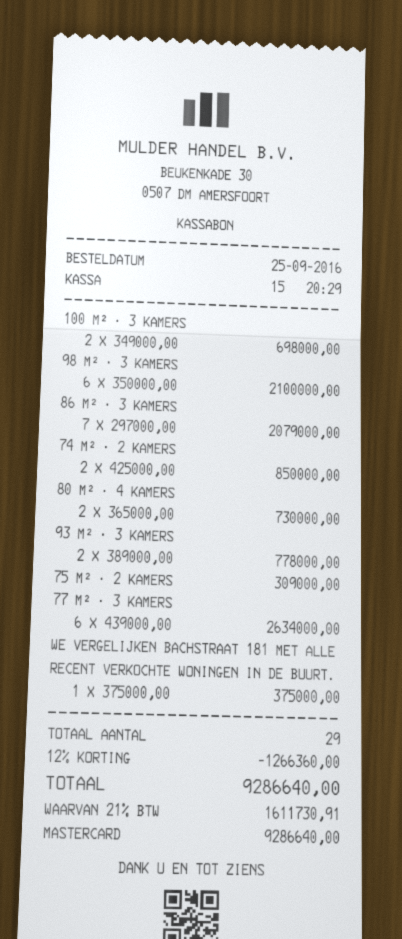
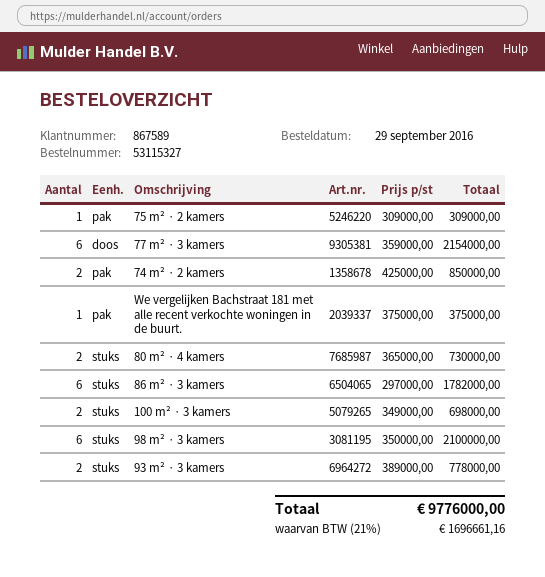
order date: 2016-09-25 -> 2016-09-29
86 M² · 3 KAMERS: 7 x 297000.00 = 2079000.00 -> 6 x 297000.00 = 1782000.00
77 M² · 3 KAMERS: 6 x 439000.00 = 2634000.00 -> 6 x 359000.00 = 2154000.00
discount: 12% = 1266360.00 -> none
tax: 21% = 1611730.91 -> 21% = 1696661.16
total: 9286640.00 -> 9776000.00

